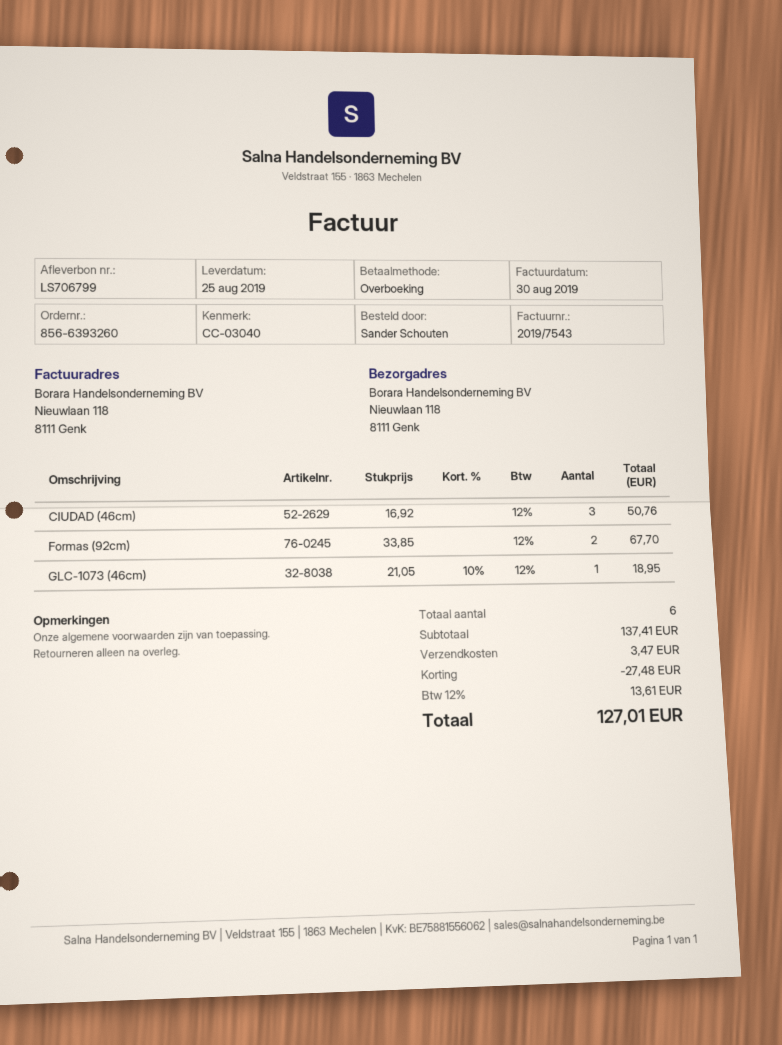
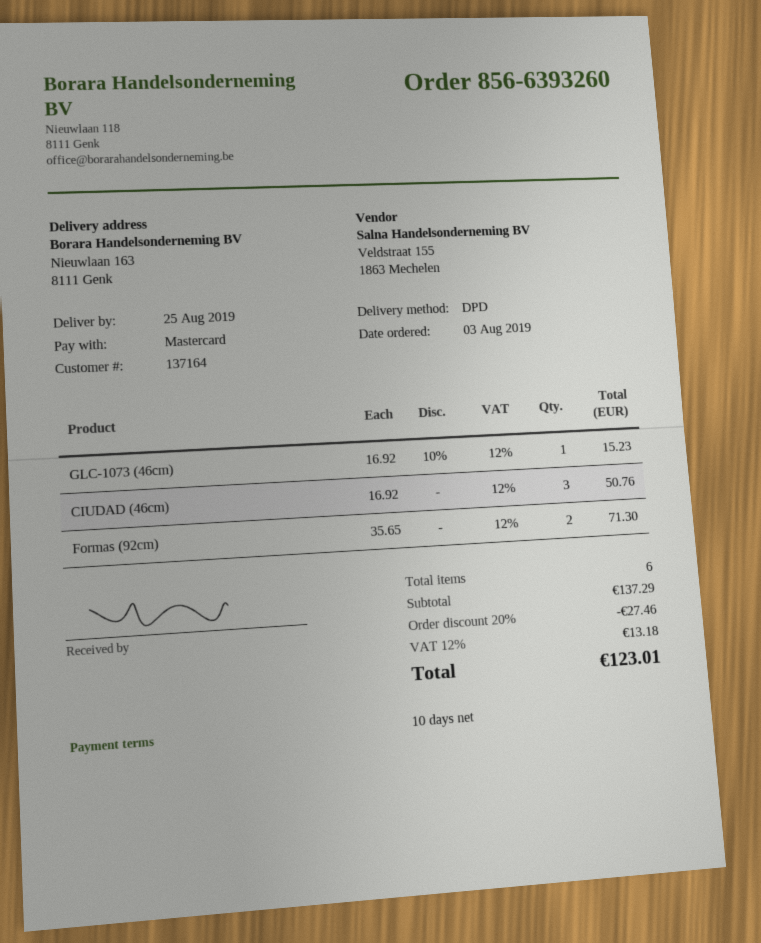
payment method: bank transfer -> Mastercard
ship to: Nieuwlaan 118, 8111 Genk -> Nieuwlaan 163, 8111 Genk
Formas (92cm): 2 x 33.85 = 67.70 -> 2 x 35.65 = 71.30
GLC-1073 (46cm): 1 x 21.05 - 10% = 18.95 -> 1 x 16.92 - 10% = 15.23
subtotal: 137.41 -> 137.29
discount: 27.48 -> 27.46
shipping: 3.47 -> none
tax: 12% = 13.61 -> 12% = 13.18
total: 127.01 -> 123.01

